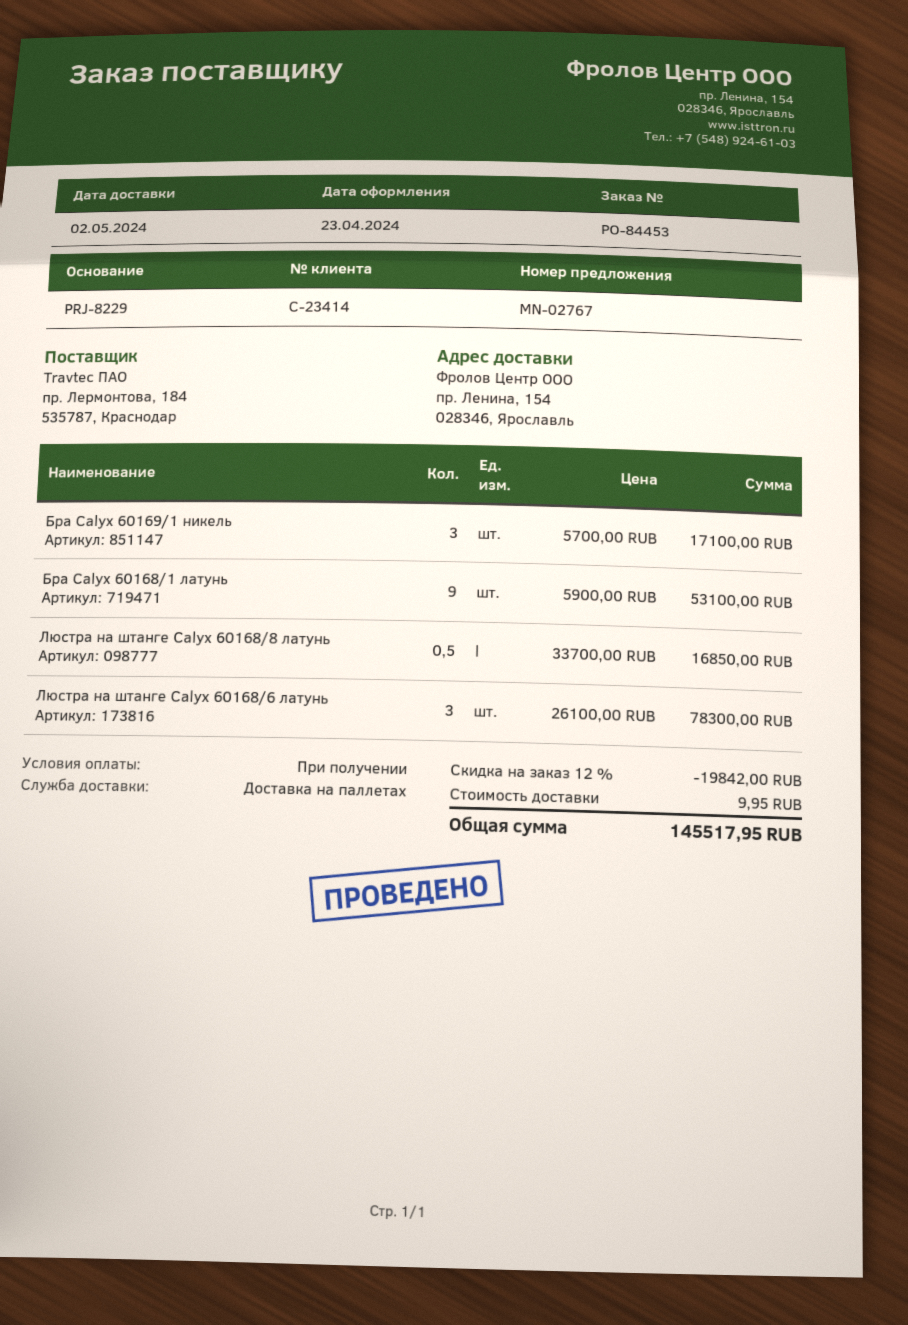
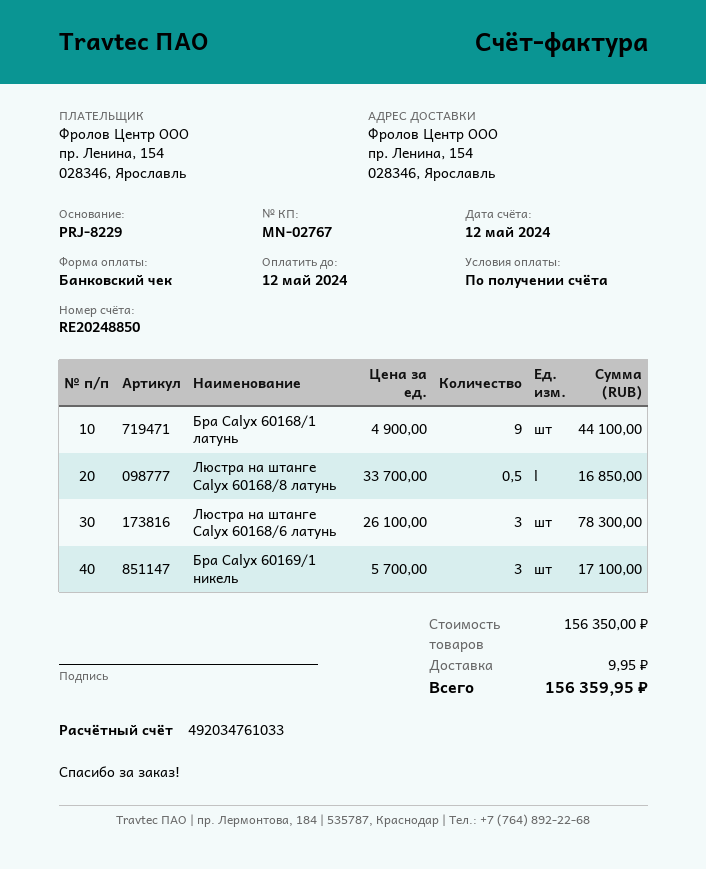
Бра Calyx 60168/1 латунь: 9 x 5900.00 = 53100.00 -> 9 x 4900.00 = 44100.00
discount: 12% = 19842.00 -> none
total: 145517.95 -> 156359.95

